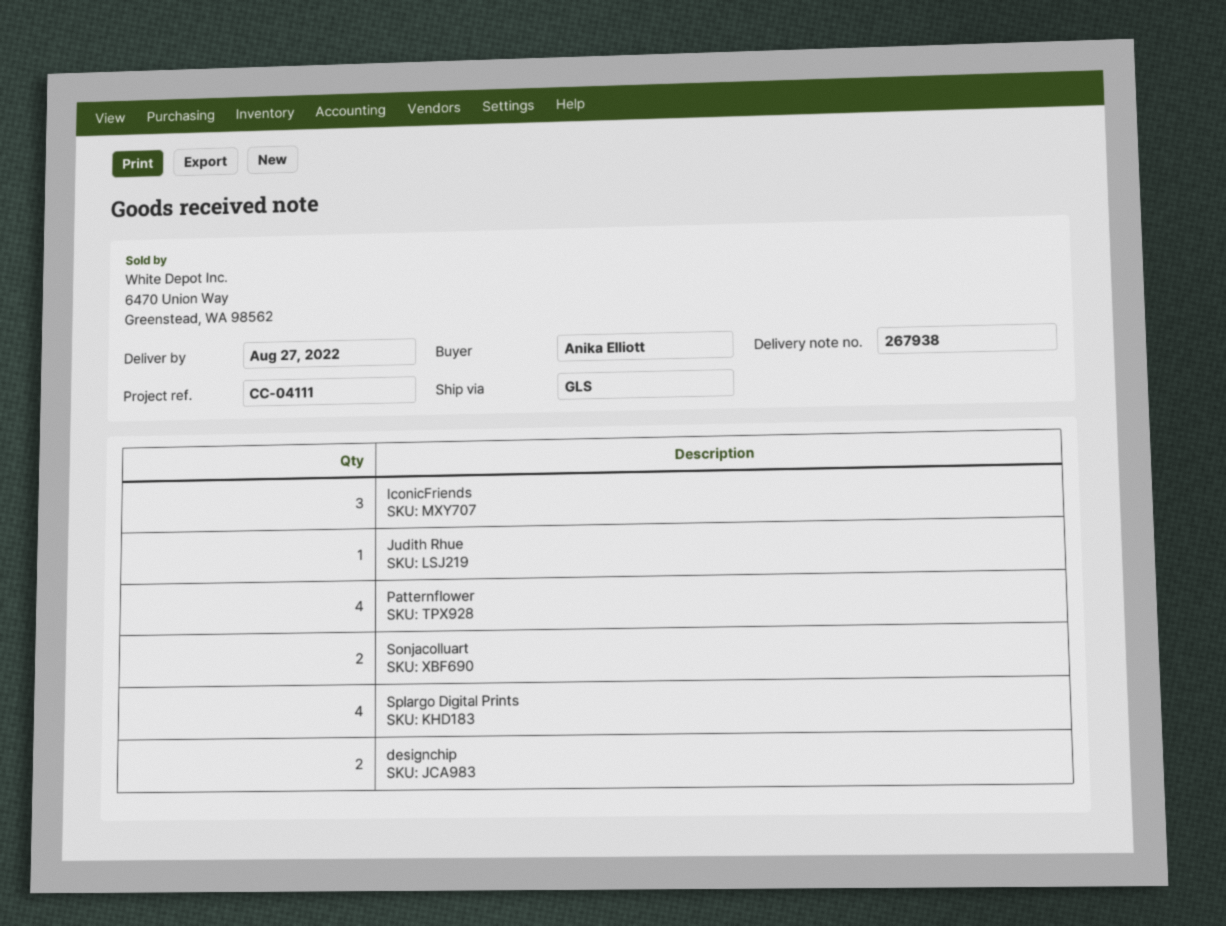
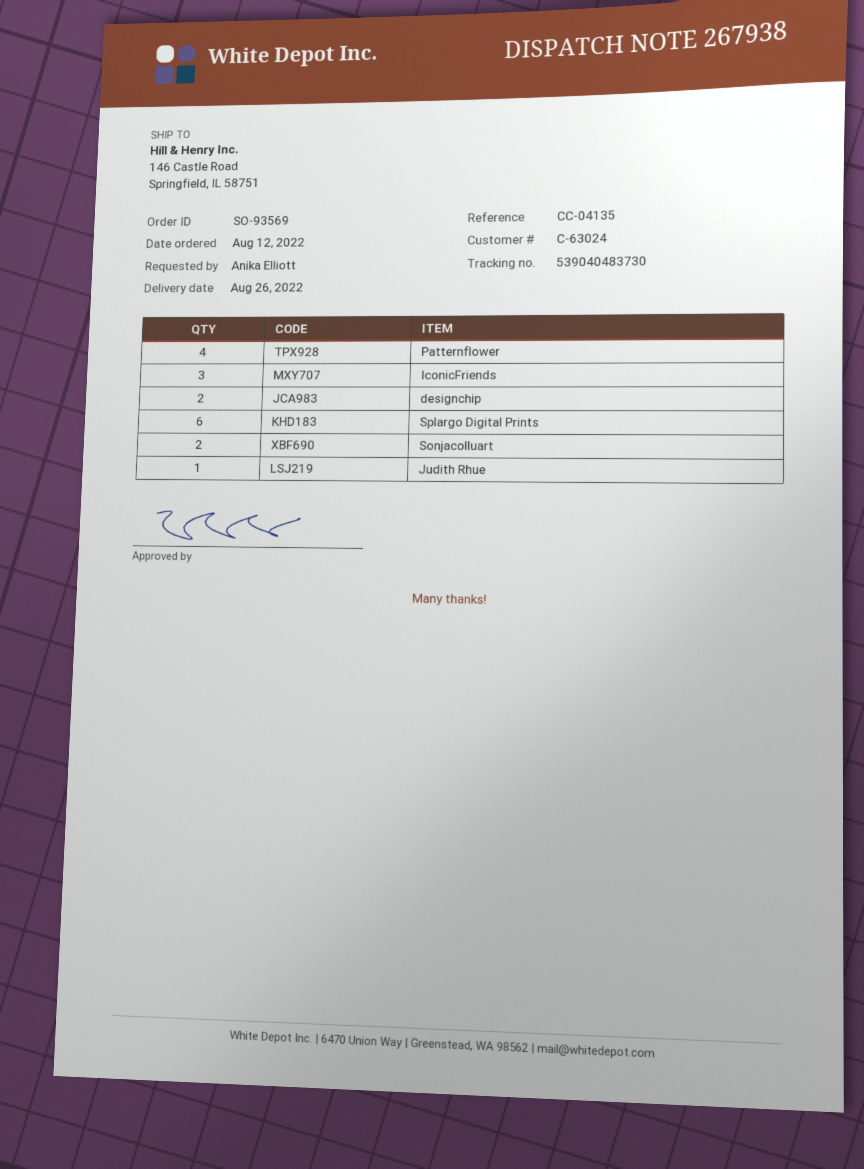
delivery date: 2022-08-27 -> 2022-08-26
reference: CC-04111 -> CC-04135
Splargo Digital Prints: 4 -> 6

